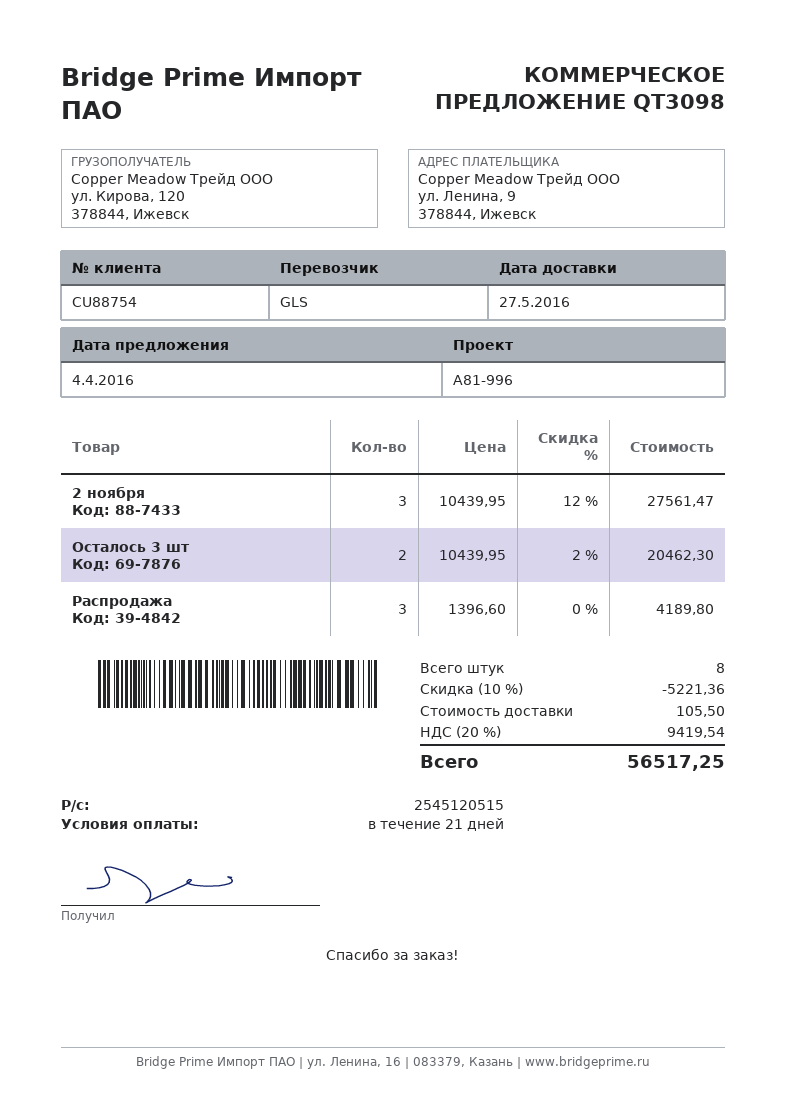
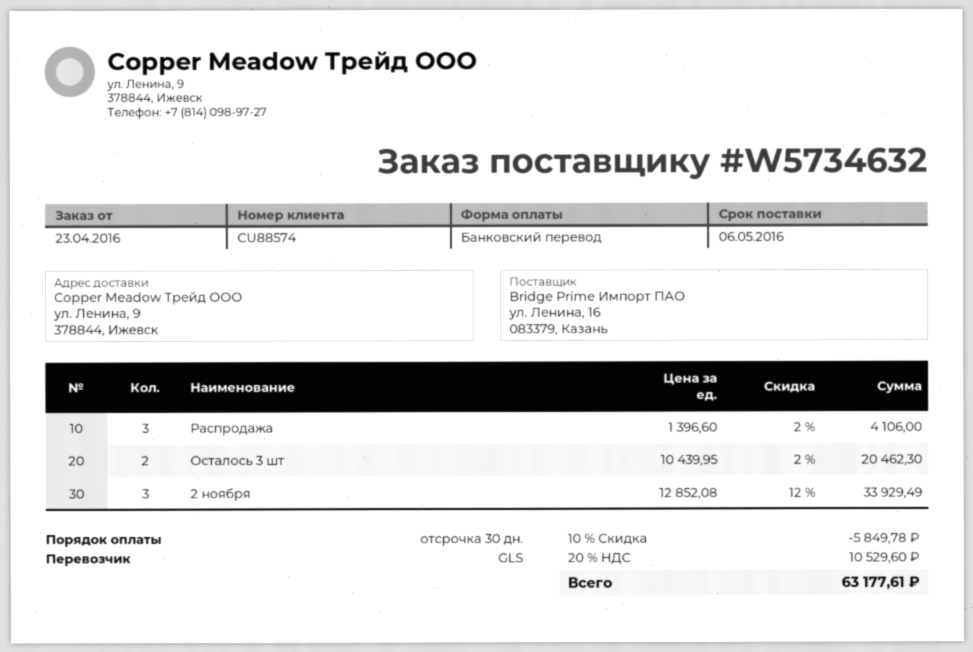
delivery date: 2016-05-27 -> 2016-05-06
payment terms: 21 days -> 30 days
customer number: CU88754 -> CU88574
ship to: ул. Кирова, 120, 378844, Ижевск -> ул. Ленина, 9, 378844, Ижевск
2 ноября: 3 x 10439.95 - 12% = 27561.47 -> 3 x 12852.08 - 12% = 33929.49
Распродажа: 3 x 1396.60 = 4189.80 -> 3 x 1396.60 - 2% = 4106.00
discount: 10% = 5221.36 -> 10% = 5849.78
shipping: 105.50 -> none
tax: 20% = 9419.54 -> 20% = 10529.60
total: 56517.25 -> 63177.61

